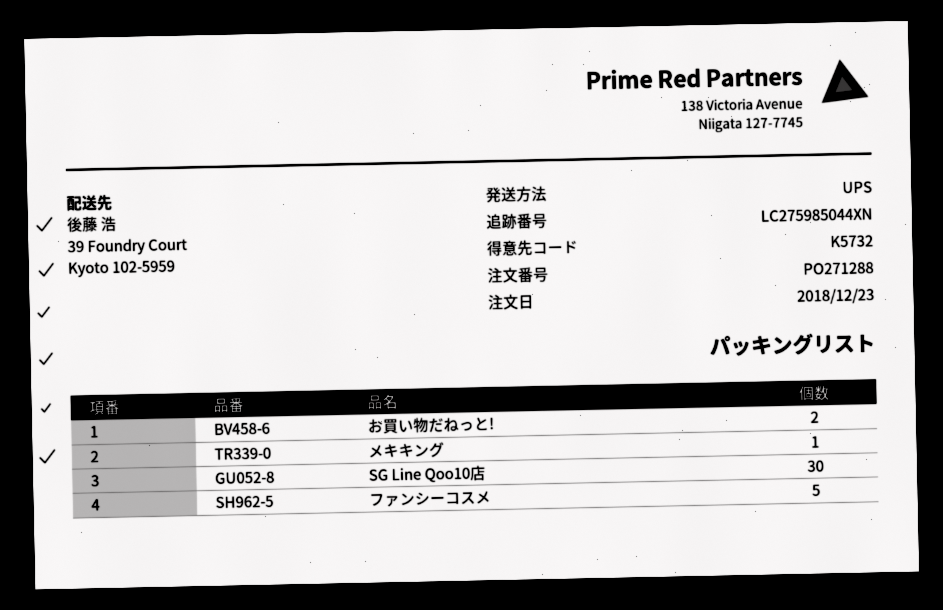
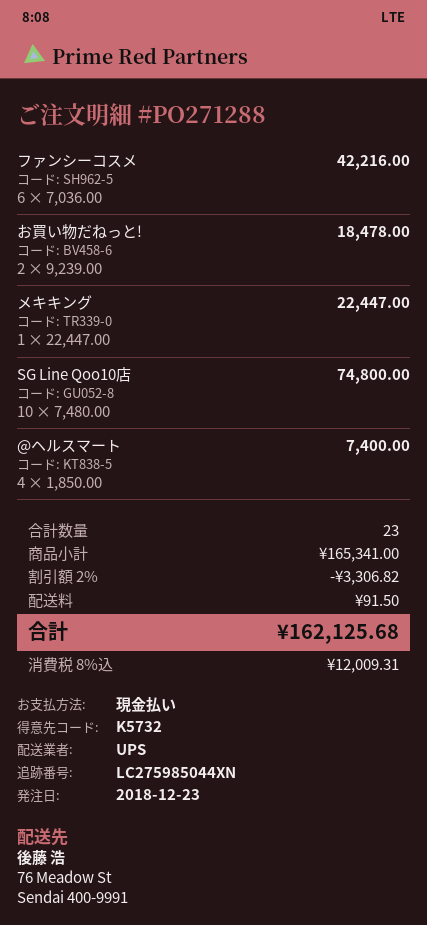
ship to: 39 Foundry Court, Kyoto 102-5959 -> 76 Meadow St, Sendai 400-9991
SG Line Qoo10店: 30 -> 10
ファンシーコスメ: 5 -> 6
@ヘルスマート: none -> 4

